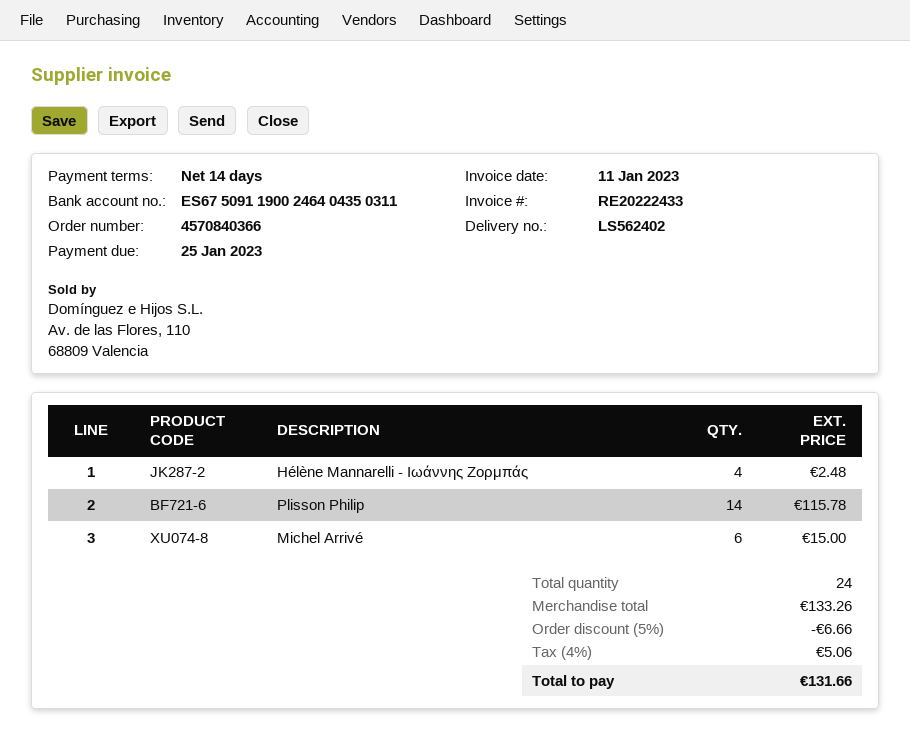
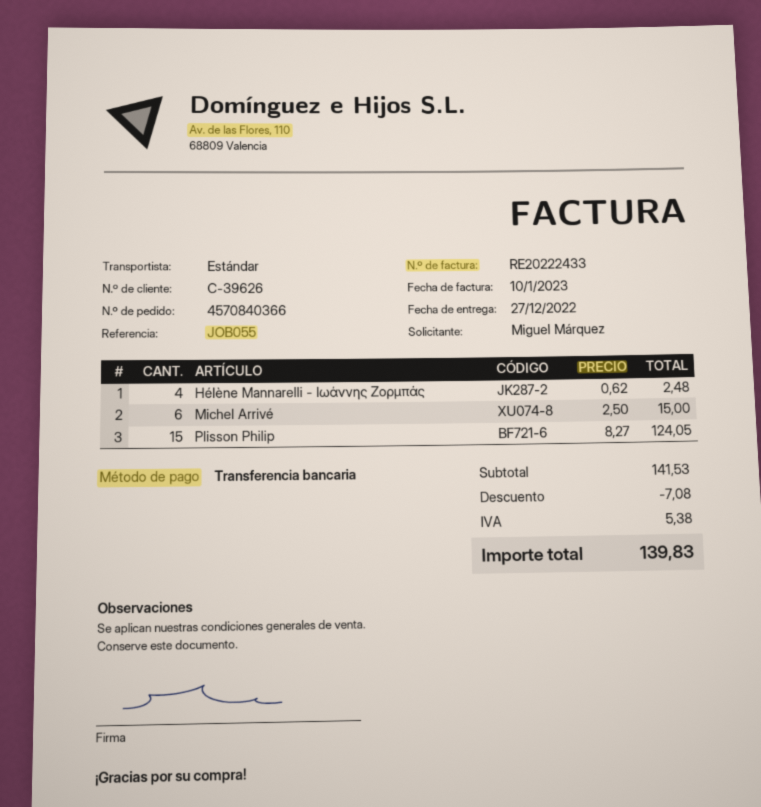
invoice date: 2023-01-11 -> 2023-01-10
Plisson Philip: 14 for 115.78 -> 15 for 124.05
subtotal: 133.26 -> 141.53
discount: 6.66 -> 7.08
tax: 5.06 -> 5.38
total: 131.66 -> 139.83

